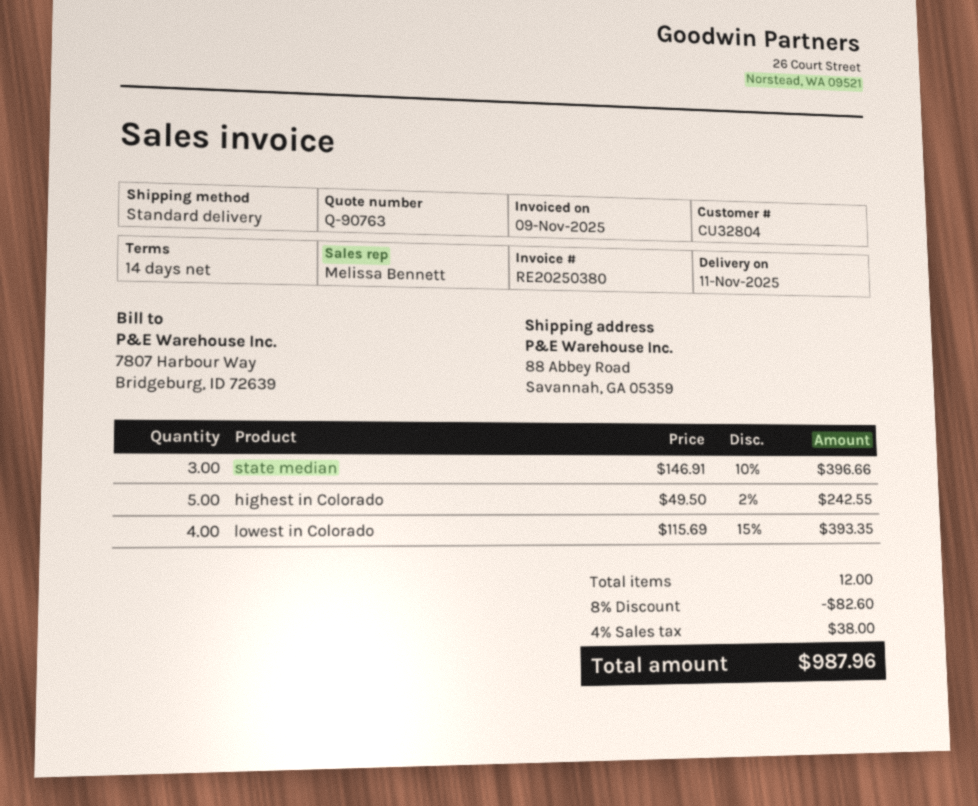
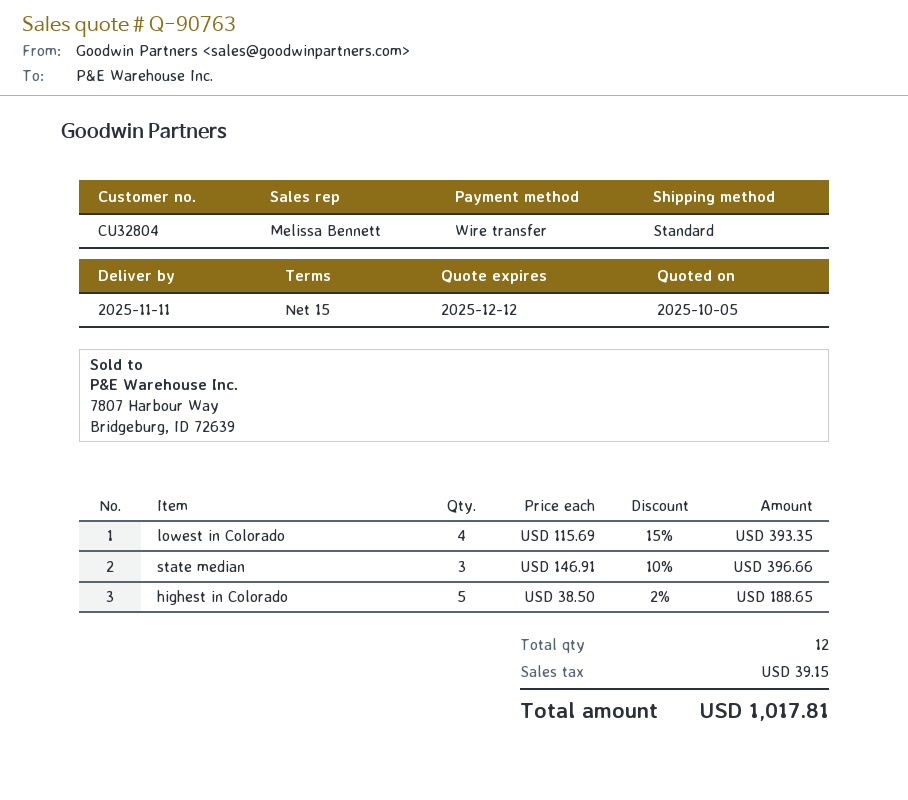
payment terms: 14 days -> 15 days
highest in Colorado: 5 x 49.50 - 2% = 242.55 -> 5 x 38.50 - 2% = 188.65
discount: 8% = 82.60 -> none
tax: 38.00 -> 39.15
total: 987.96 -> 1017.81

